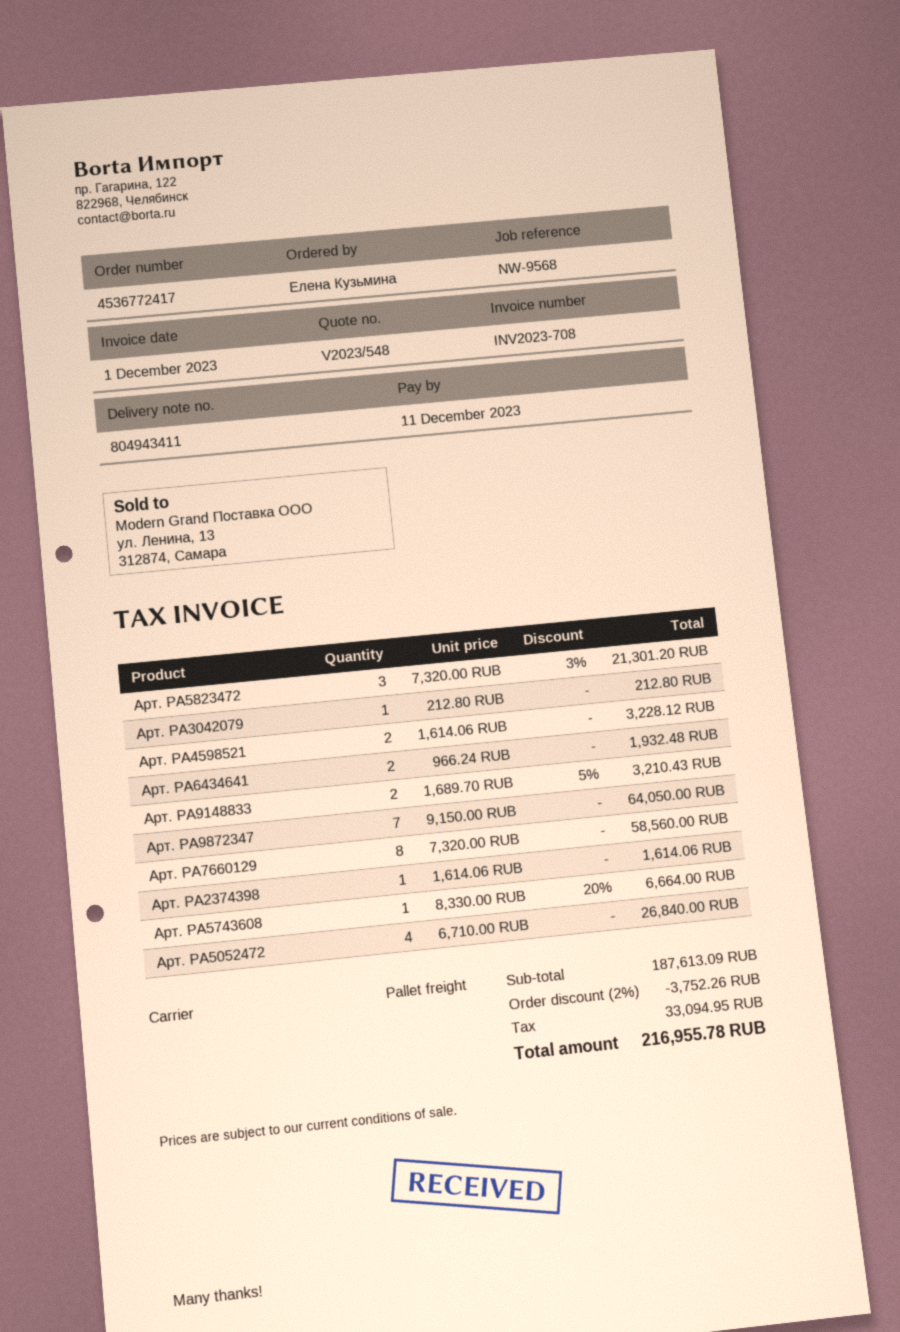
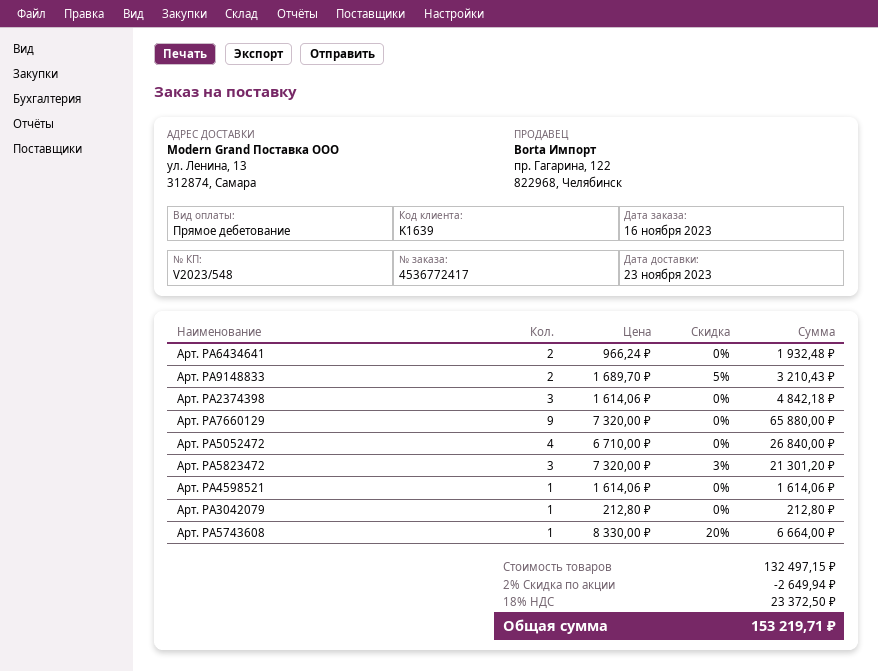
Арт. PA4598521: 2 x 1614.06 = 3228.12 -> 1 x 1614.06 = 1614.06
Арт. PA9872347: 7 x 9150.00 = 64050.00 -> none
Арт. PA7660129: 8 x 7320.00 = 58560.00 -> 9 x 7320.00 = 65880.00
Арт. PA2374398: 1 x 1614.06 = 1614.06 -> 3 x 1614.06 = 4842.18
subtotal: 187613.09 -> 132497.15
discount: 2% = 3752.26 -> 2% = 2649.94
tax: 33094.95 -> 23372.50
total: 216955.78 -> 153219.71

